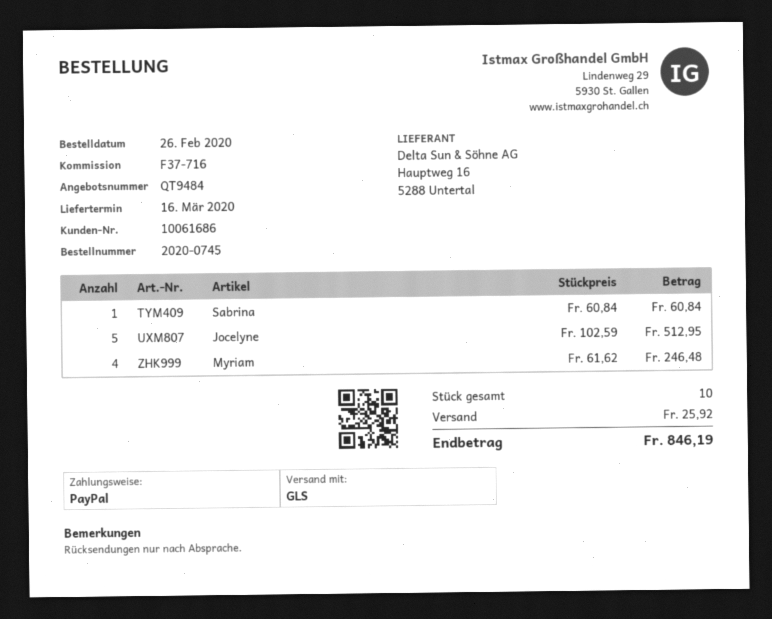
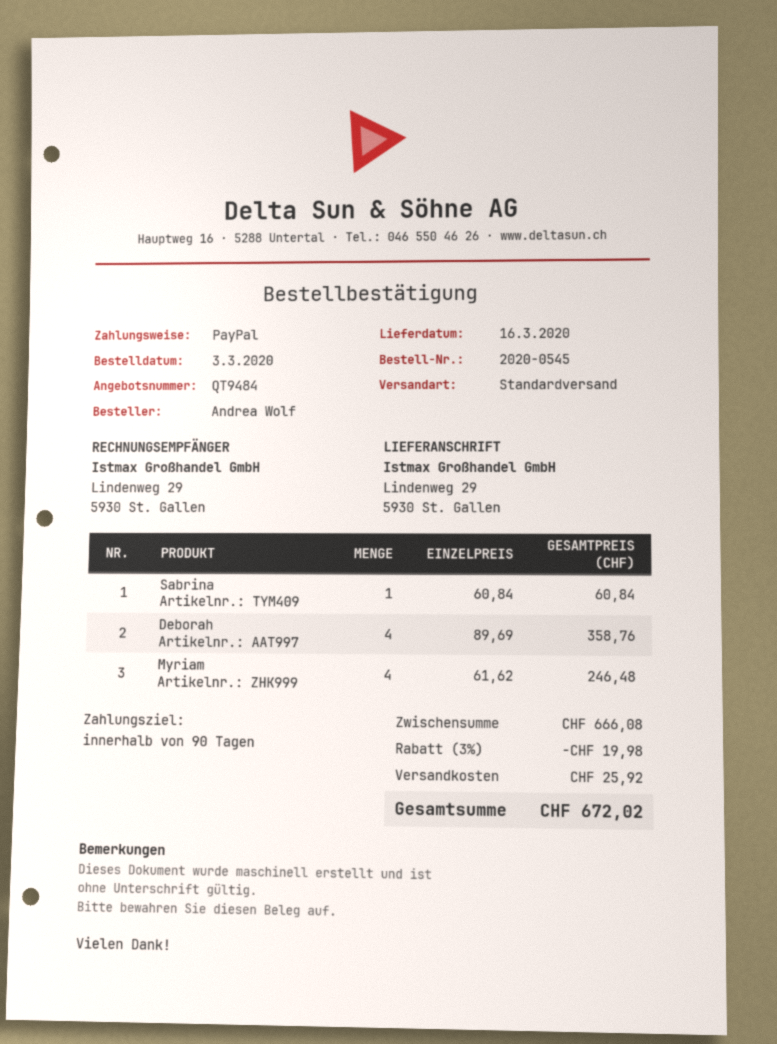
order number: 2020-0745 -> 2020-0545
order date: 2020-02-26 -> 2020-03-03
shipping method: GLS -> standard
Jocelyne: 5 x 102.59 = 512.95 -> none
Deborah: none -> 4 x 89.69 = 358.76
discount: none -> 3% = 19.98
total: 846.19 -> 672.02

